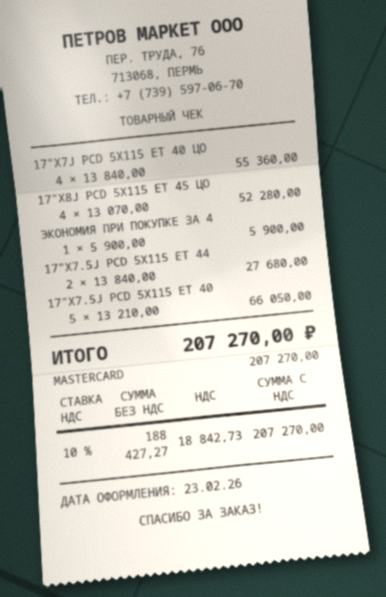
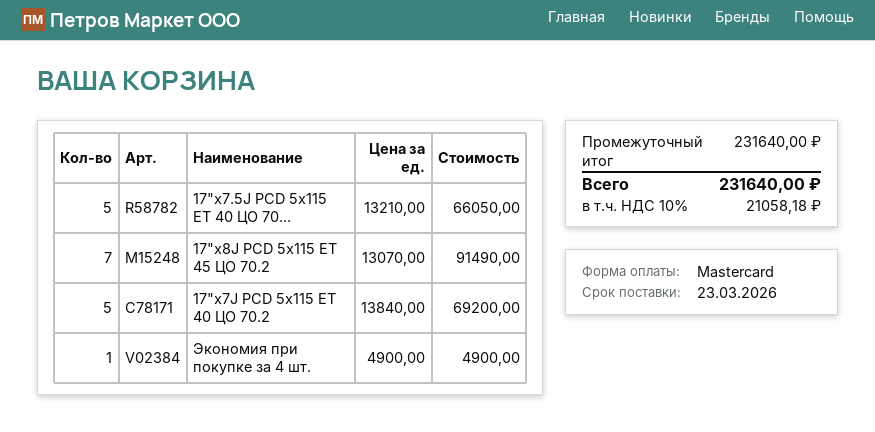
17"X7J PCD 5X115 ЕТ 40 ЦО: 4 x 13840.00 = 55360.00 -> 5 x 13840.00 = 69200.00
17"X8J PCD 5X115 ЕТ 45 ЦО: 4 x 13070.00 = 52280.00 -> 7 x 13070.00 = 91490.00
ЭКОНОМИЯ ПРИ ПОКУПКЕ ЗА 4: 1 x 5900.00 = 5900.00 -> 1 x 4900.00 = 4900.00
17"X7.5J PCD 5X115 ЕТ 44: 2 x 13840.00 = 27680.00 -> none
tax: 10% = 18842.73 -> 10% = 21058.18
total: 207270.00 -> 231640.00

